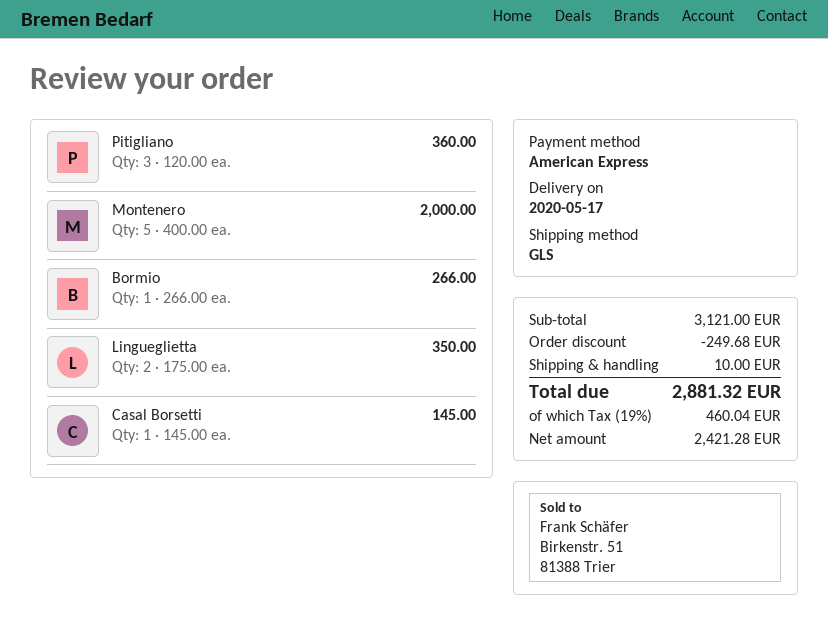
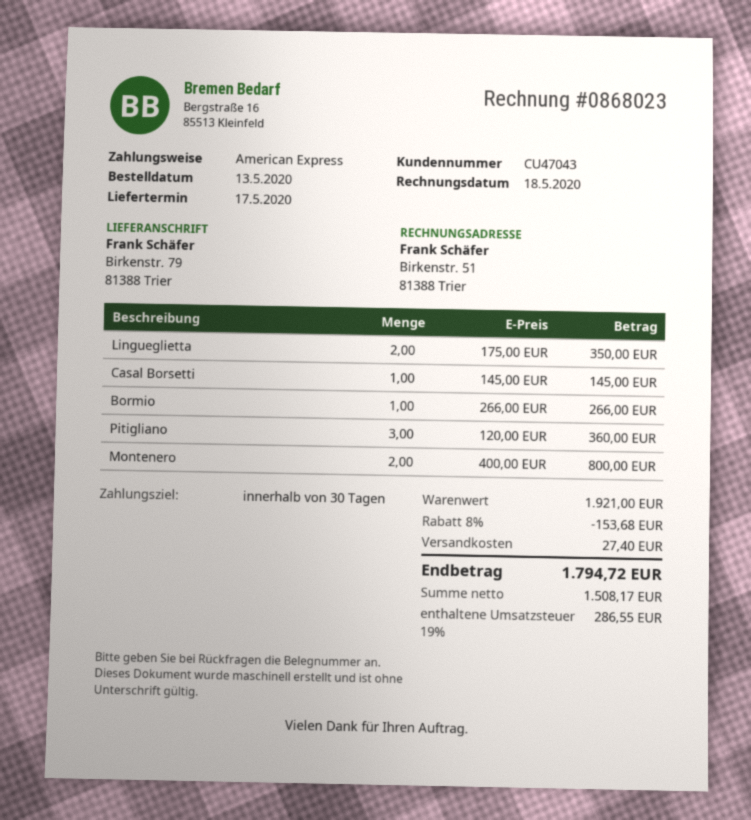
Montenero: 5 x 400.00 = 2000.00 -> 2 x 400.00 = 800.00
subtotal: 3121.00 -> 1921.00
discount: 249.68 -> 153.68
shipping: 10.00 -> 27.40
net: 2421.28 -> 1508.17
tax: 19% = 460.04 -> 19% = 286.55
total: 2881.32 -> 1794.72

